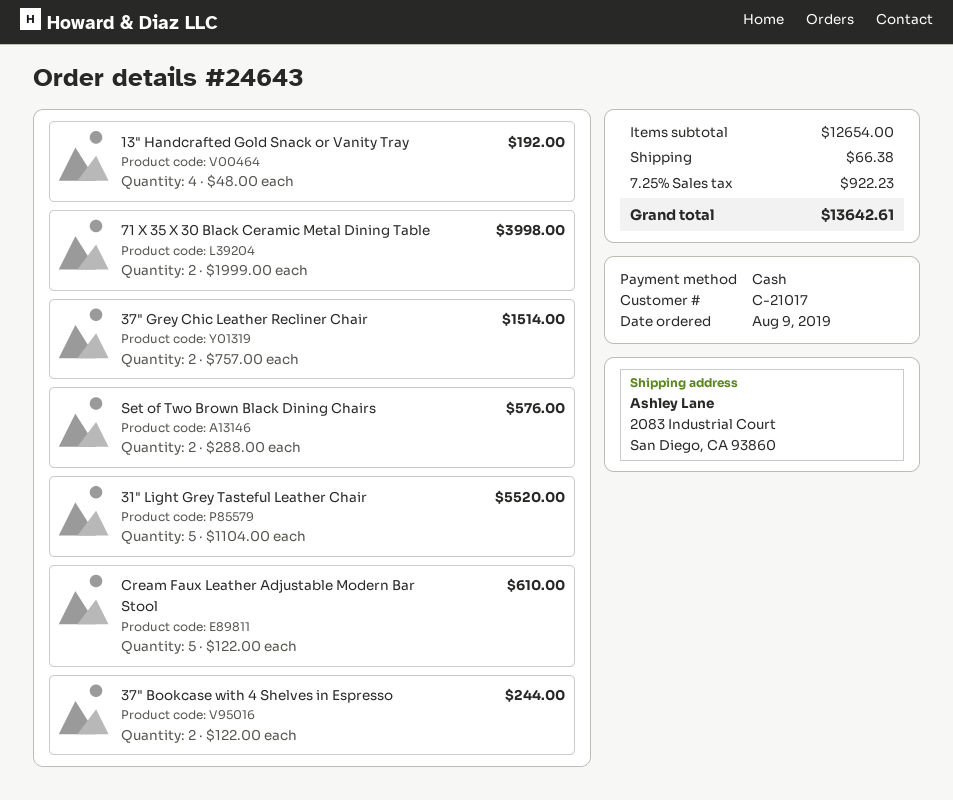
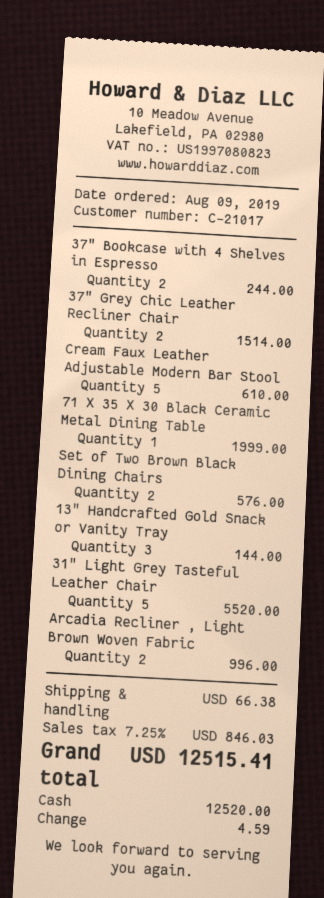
13" Handcrafted Gold Snack or Vanity Tray: 4 for 192.00 -> 3 for 144.00
71 X 35 X 30 Black Ceramic Metal Dining Table: 2 for 3998.00 -> 1 for 1999.00
Arcadia Recliner , Light Brown Woven Fabric: none -> 2 for 996.00
tax: 7.25% = 922.23 -> 7.25% = 846.03
total: 13642.61 -> 12515.41

